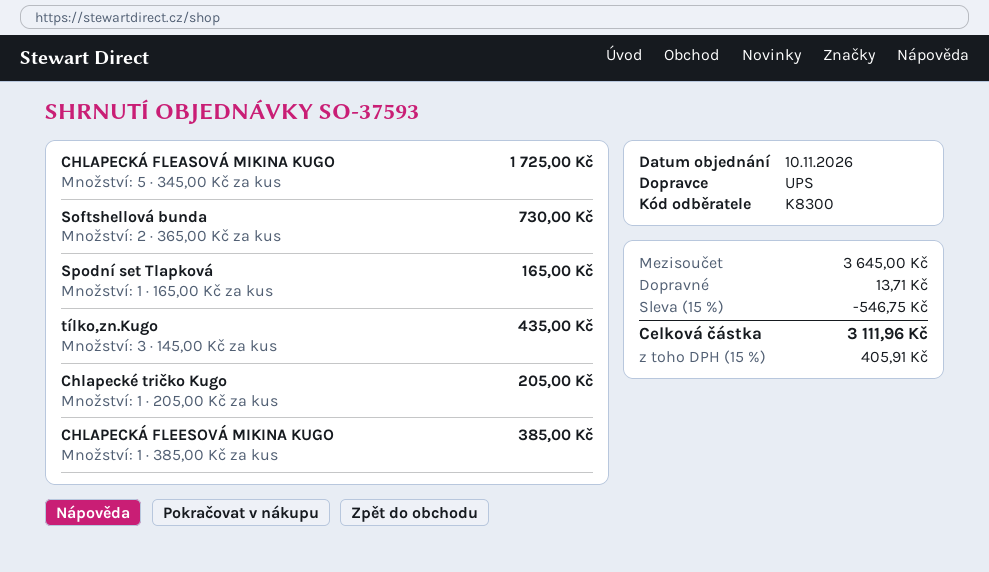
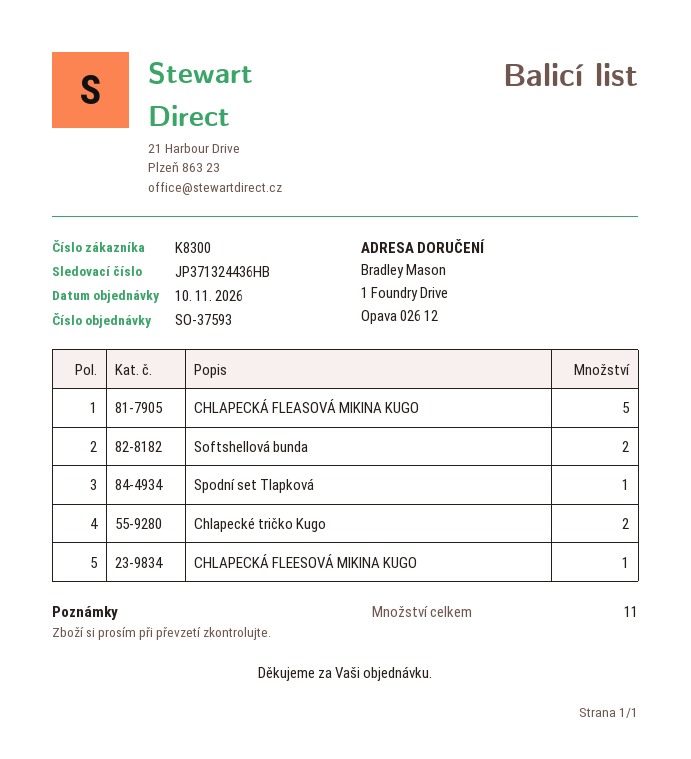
tílko,zn.Kugo: 3 -> none
Chlapecké tričko Kugo: 1 -> 2

